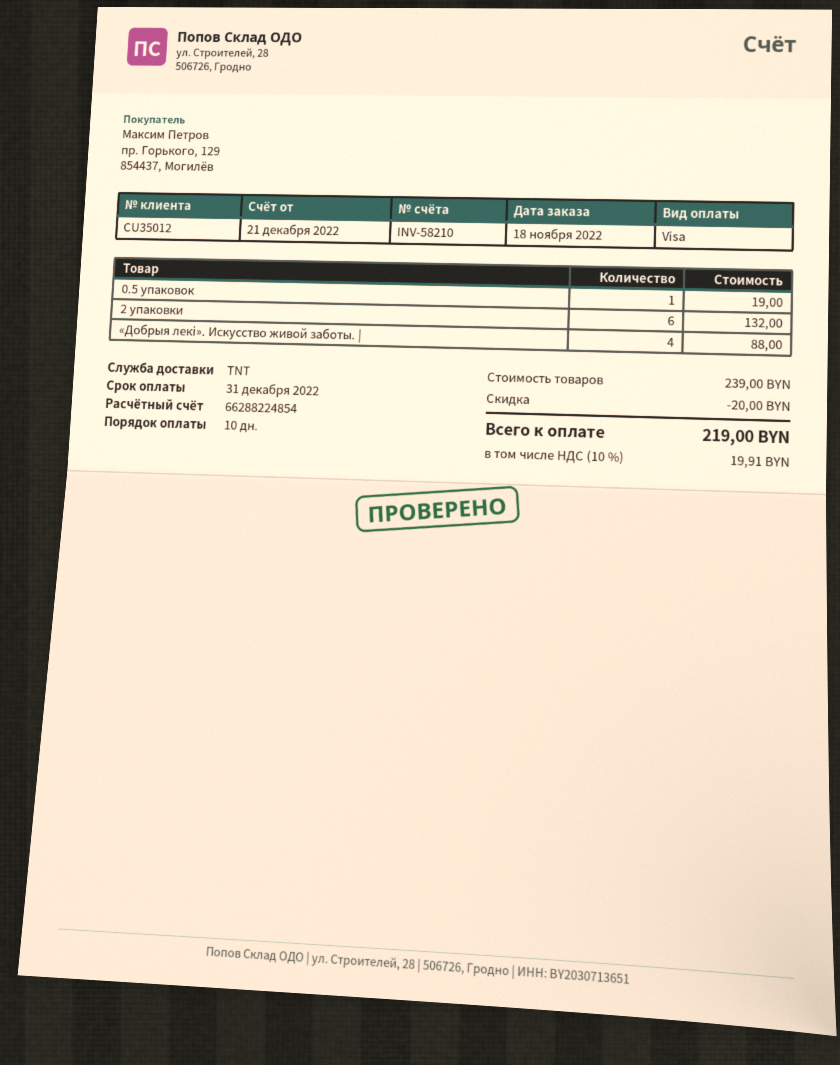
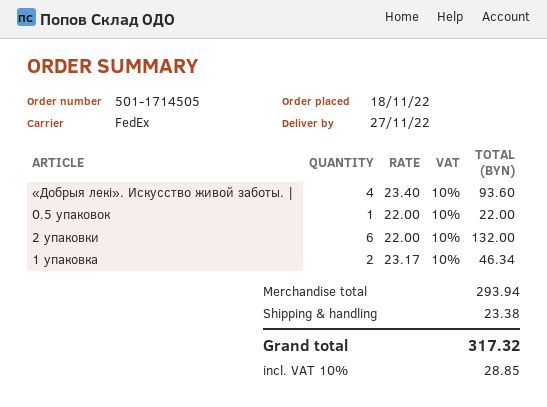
shipping method: TNT -> FedEx
0.5 упаковок: 1 for 19.00 -> 1 for 22.00
«Добрыя лекi». Искусство живой заботы. |: 4 for 88.00 -> 4 for 93.60
1 упаковка: none -> 2 for 46.34
subtotal: 239.00 -> 293.94
discount: 20.00 -> none
shipping: none -> 23.38
tax: 10% = 19.91 -> 10% = 28.85
total: 219.00 -> 317.32

